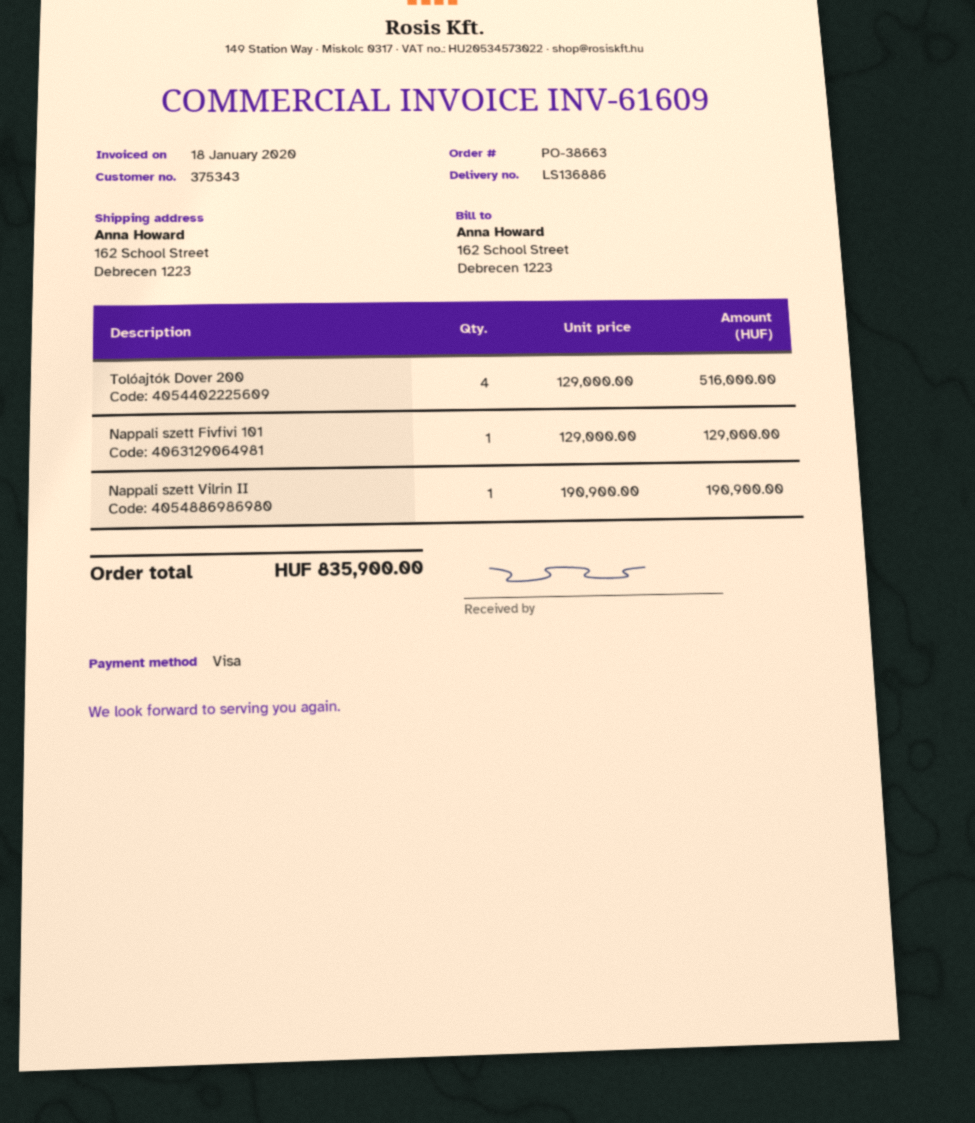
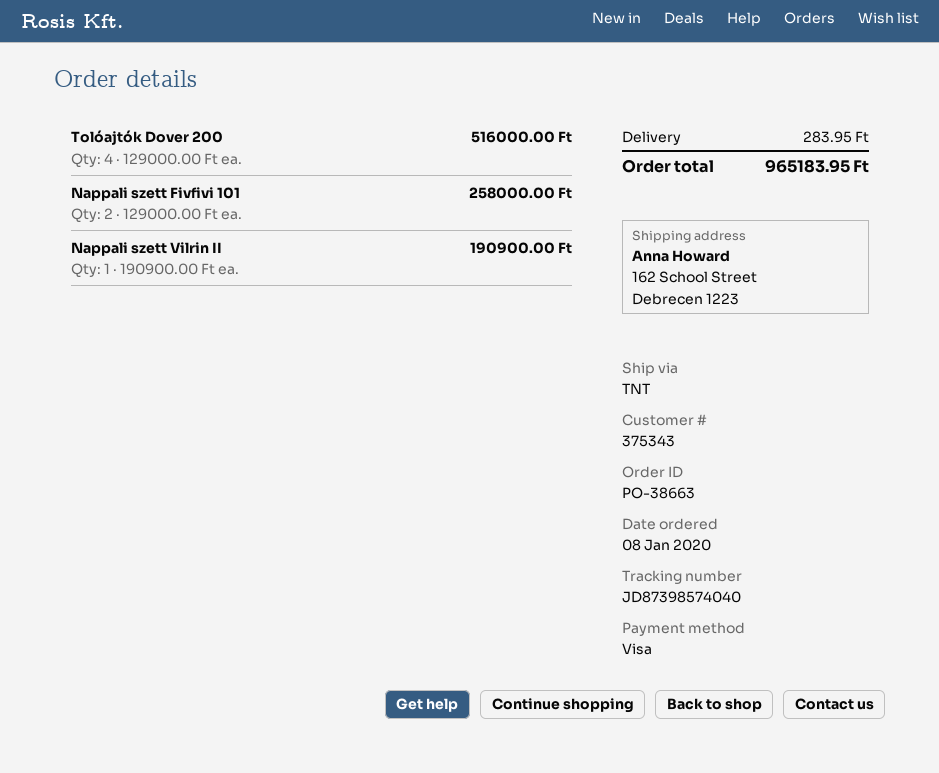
Nappali szett Fivfivi 101: 1 x 129000.00 = 129000.00 -> 2 x 129000.00 = 258000.00
shipping: none -> 283.95
total: 835900.00 -> 965183.95

